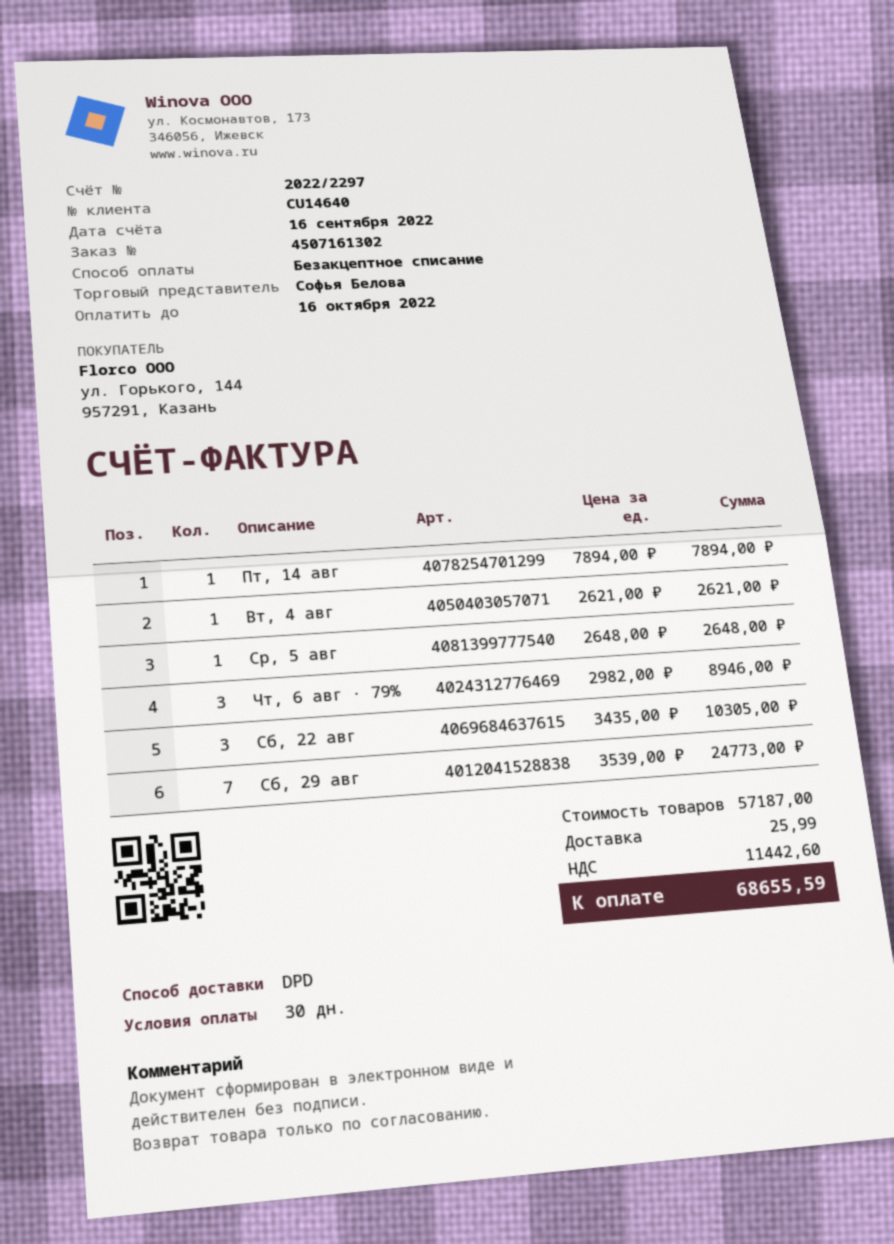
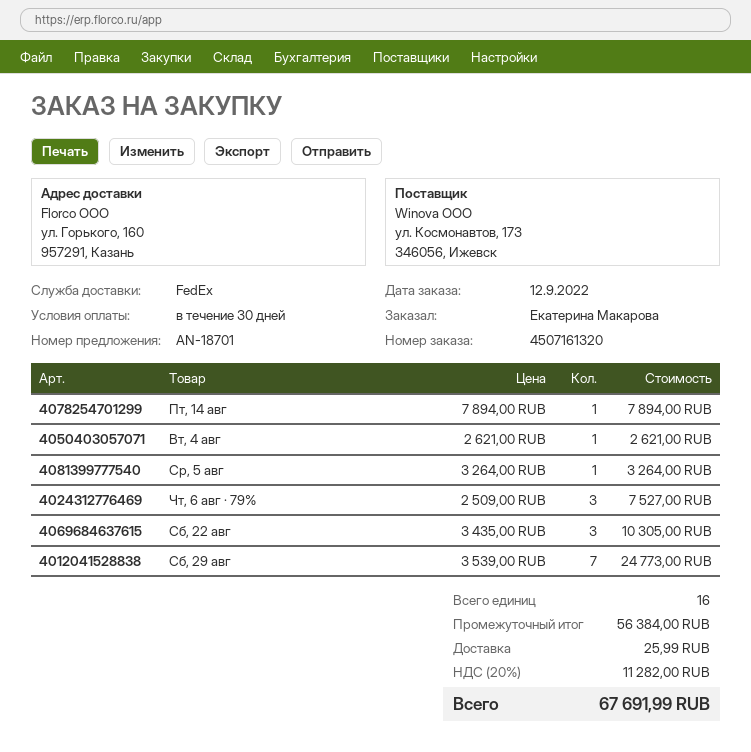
order number: 4507161302 -> 4507161320
shipping method: DPD -> FedEx
Ср, 5 авг: 1 x 2648.00 = 2648.00 -> 1 x 3264.00 = 3264.00
Чт, 6 авг · 79%: 3 x 2982.00 = 8946.00 -> 3 x 2509.00 = 7527.00
subtotal: 57187.00 -> 56384.00
tax: 11442.60 -> 11282.00
total: 68655.59 -> 67691.99

